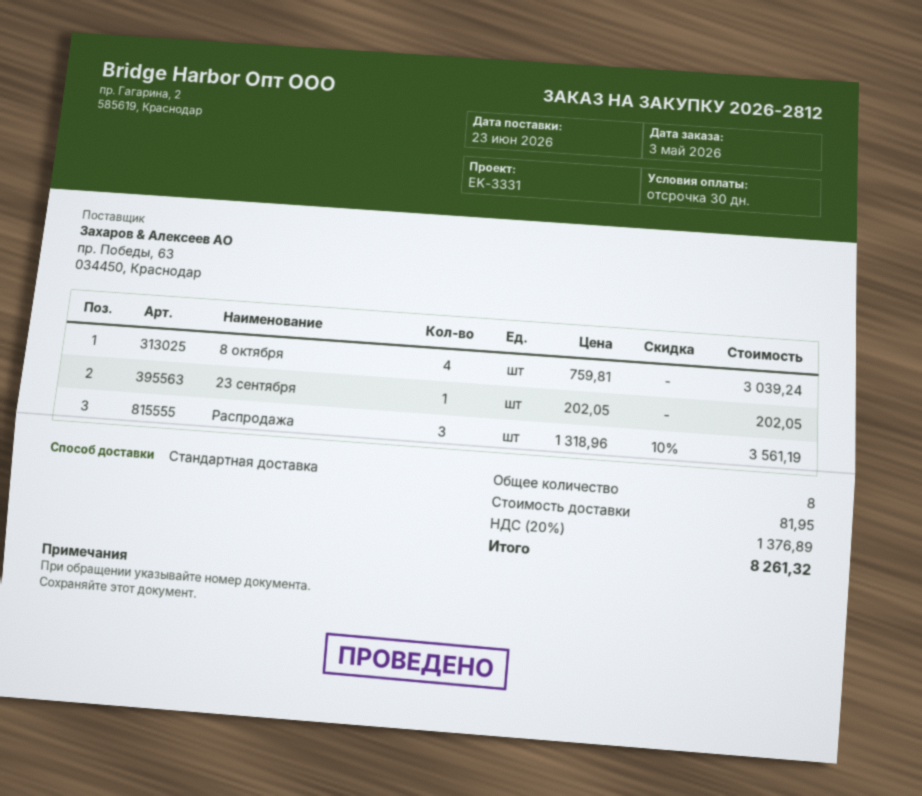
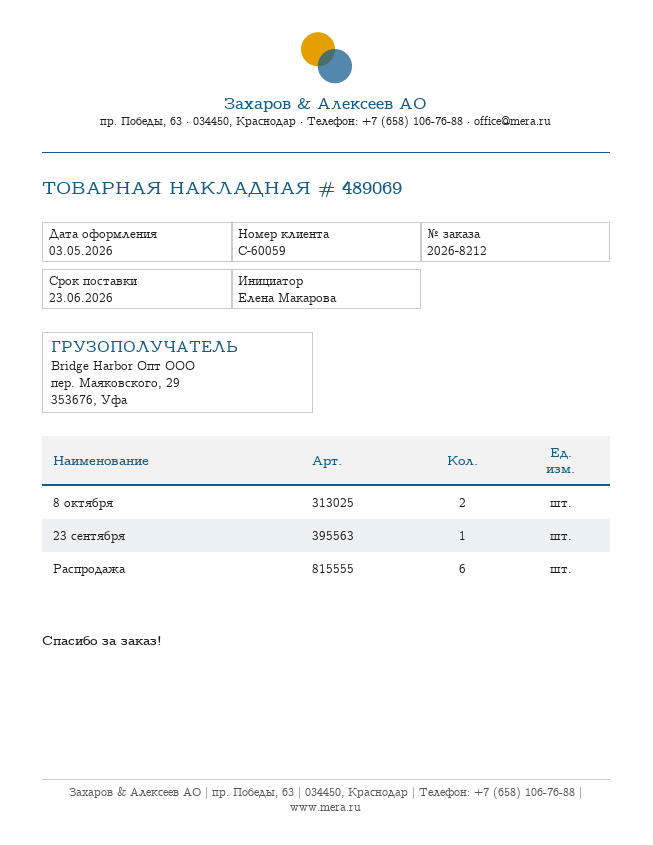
order number: 2026-2812 -> 2026-8212
8 октября: 4 -> 2
Распродажа: 3 -> 6

